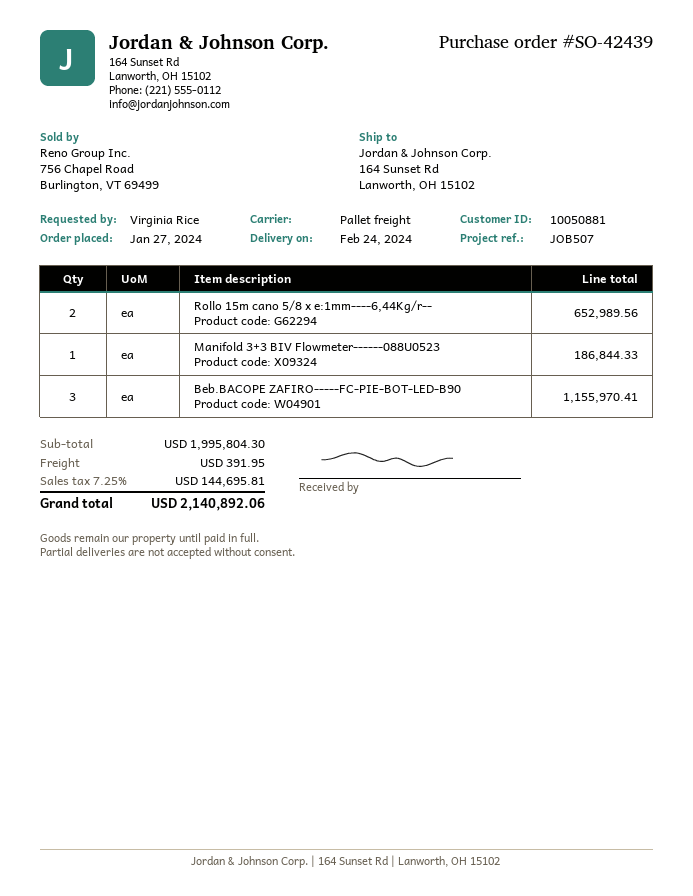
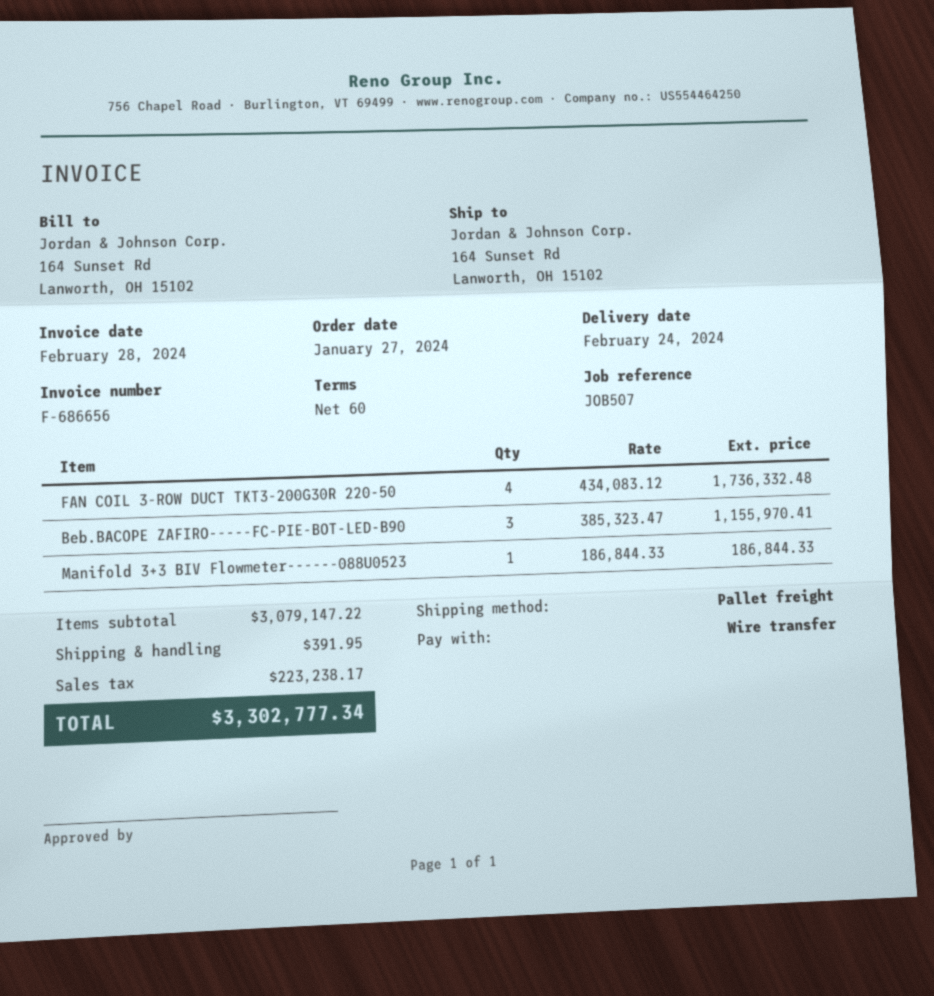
Rollo 15m cano 5/8 x e:1mm----6,44Kg/r--: 2 for 652989.56 -> none
FAN COIL 3-ROW DUCT TKT3-200G30R 220-50: none -> 4 for 1736332.48
subtotal: 1995804.30 -> 3079147.22
tax: 144695.81 -> 223238.17
total: 2140892.06 -> 3302777.34

